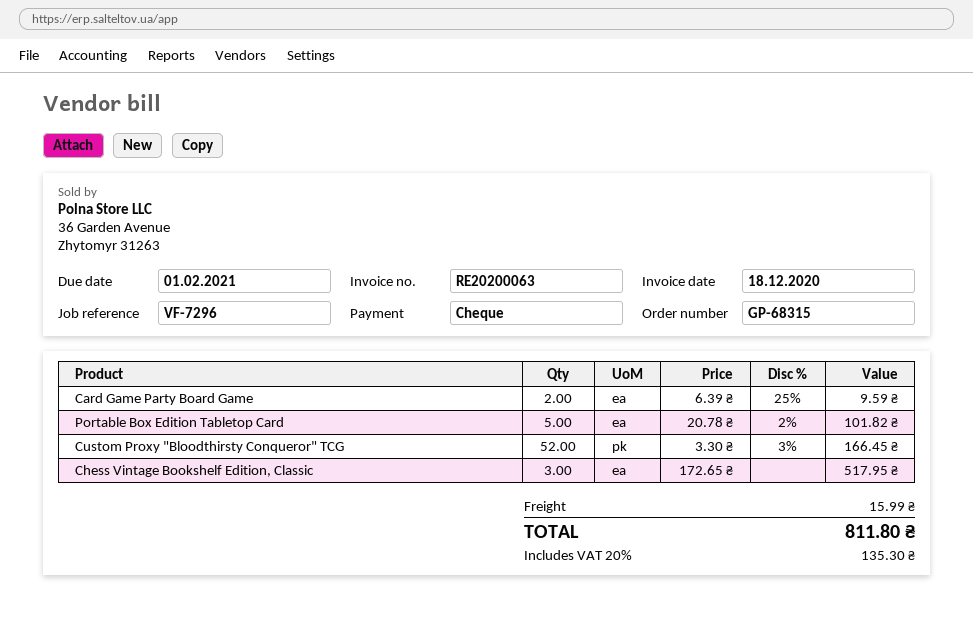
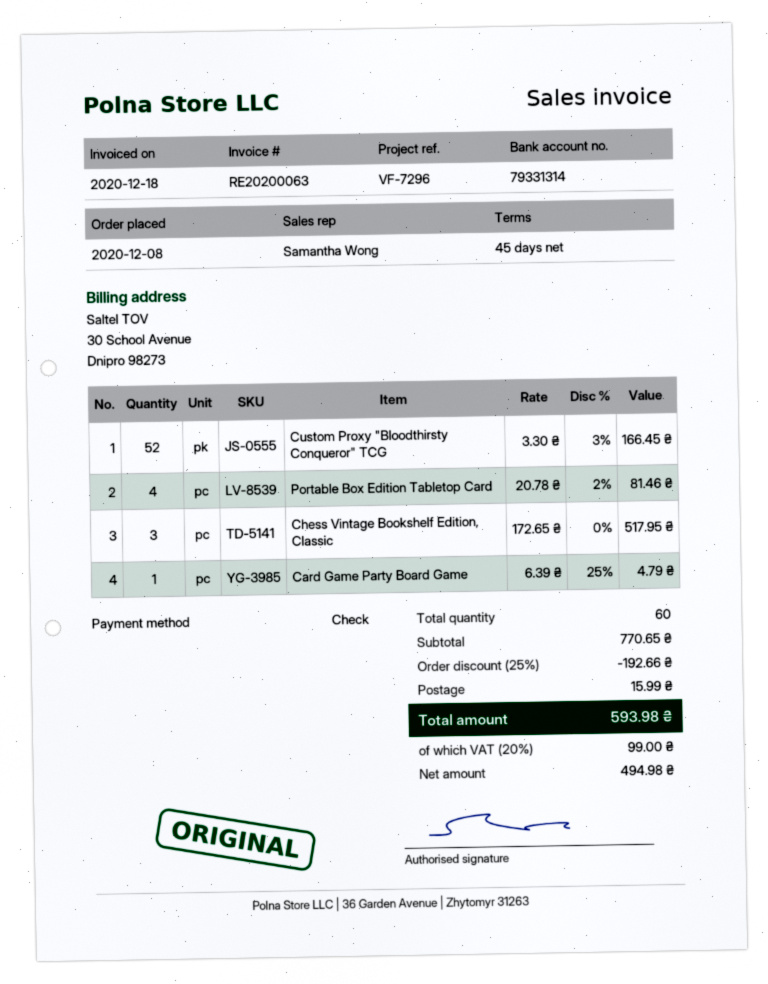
Card Game Party Board Game: 2 x 6.39 - 25% = 9.59 -> 1 x 6.39 - 25% = 4.79
Portable Box Edition Tabletop Card: 5 x 20.78 - 2% = 101.82 -> 4 x 20.78 - 2% = 81.46
discount: none -> 25% = 192.66
tax: 20% = 135.30 -> 20% = 99.00
total: 811.80 -> 593.98

